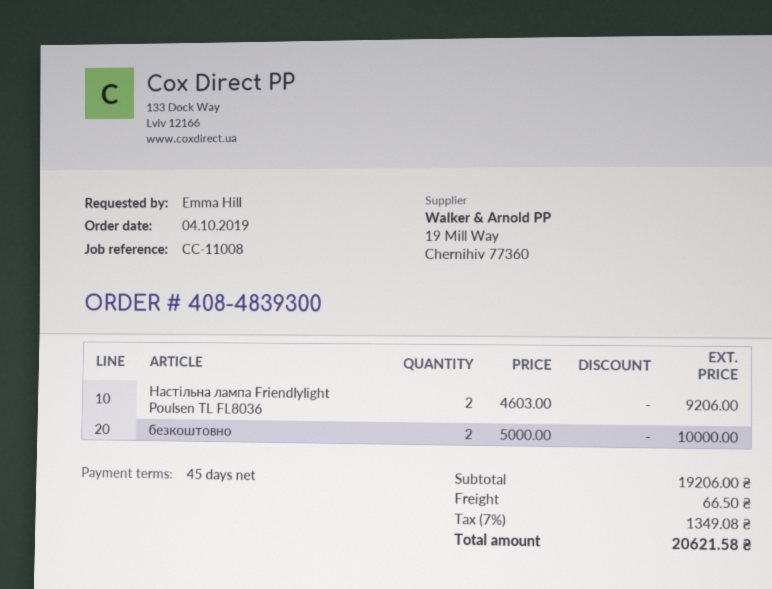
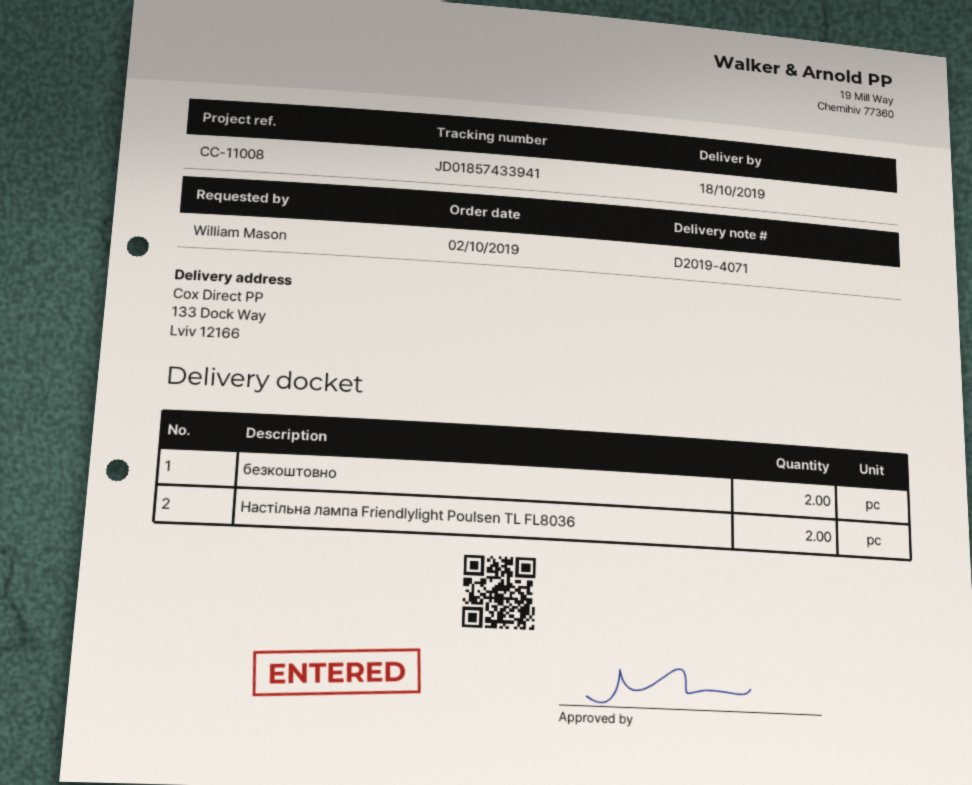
order date: 2019-10-04 -> 2019-10-02
ordered by: Emma Hill -> William Mason

